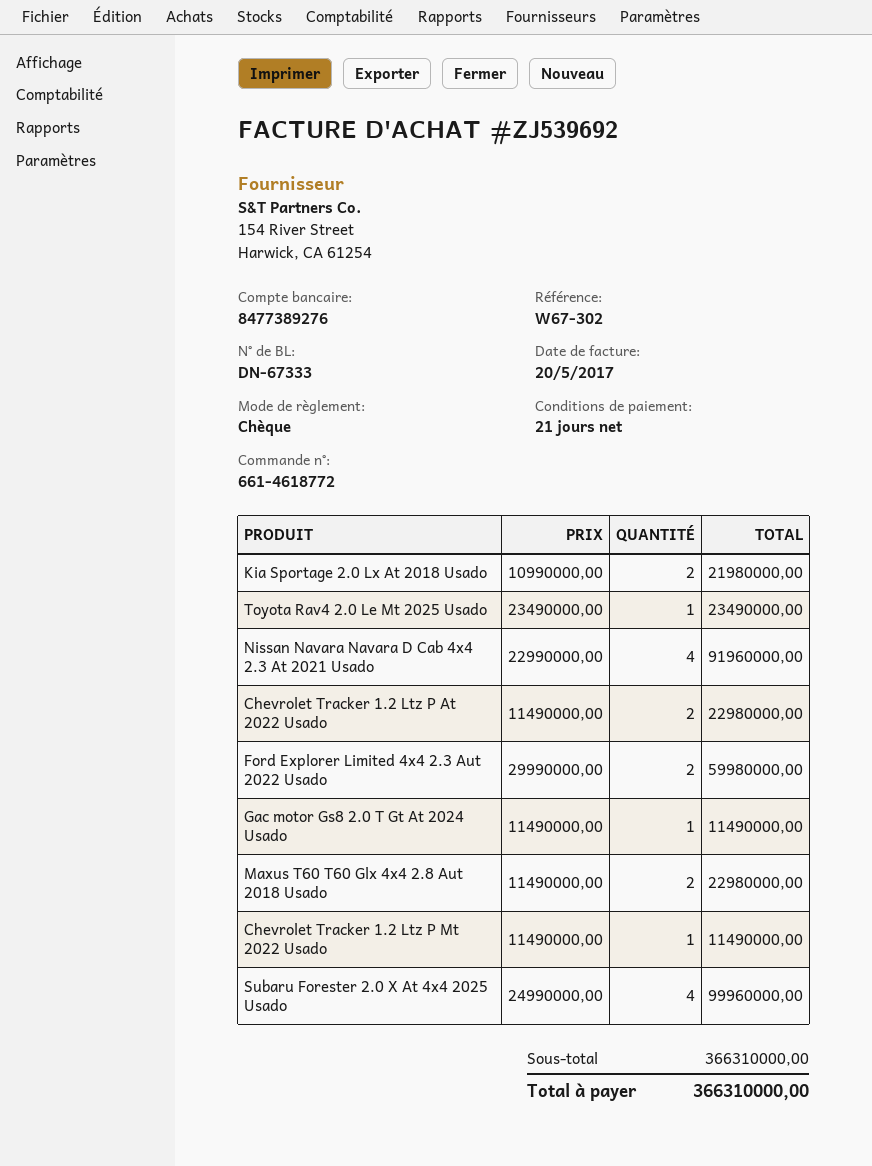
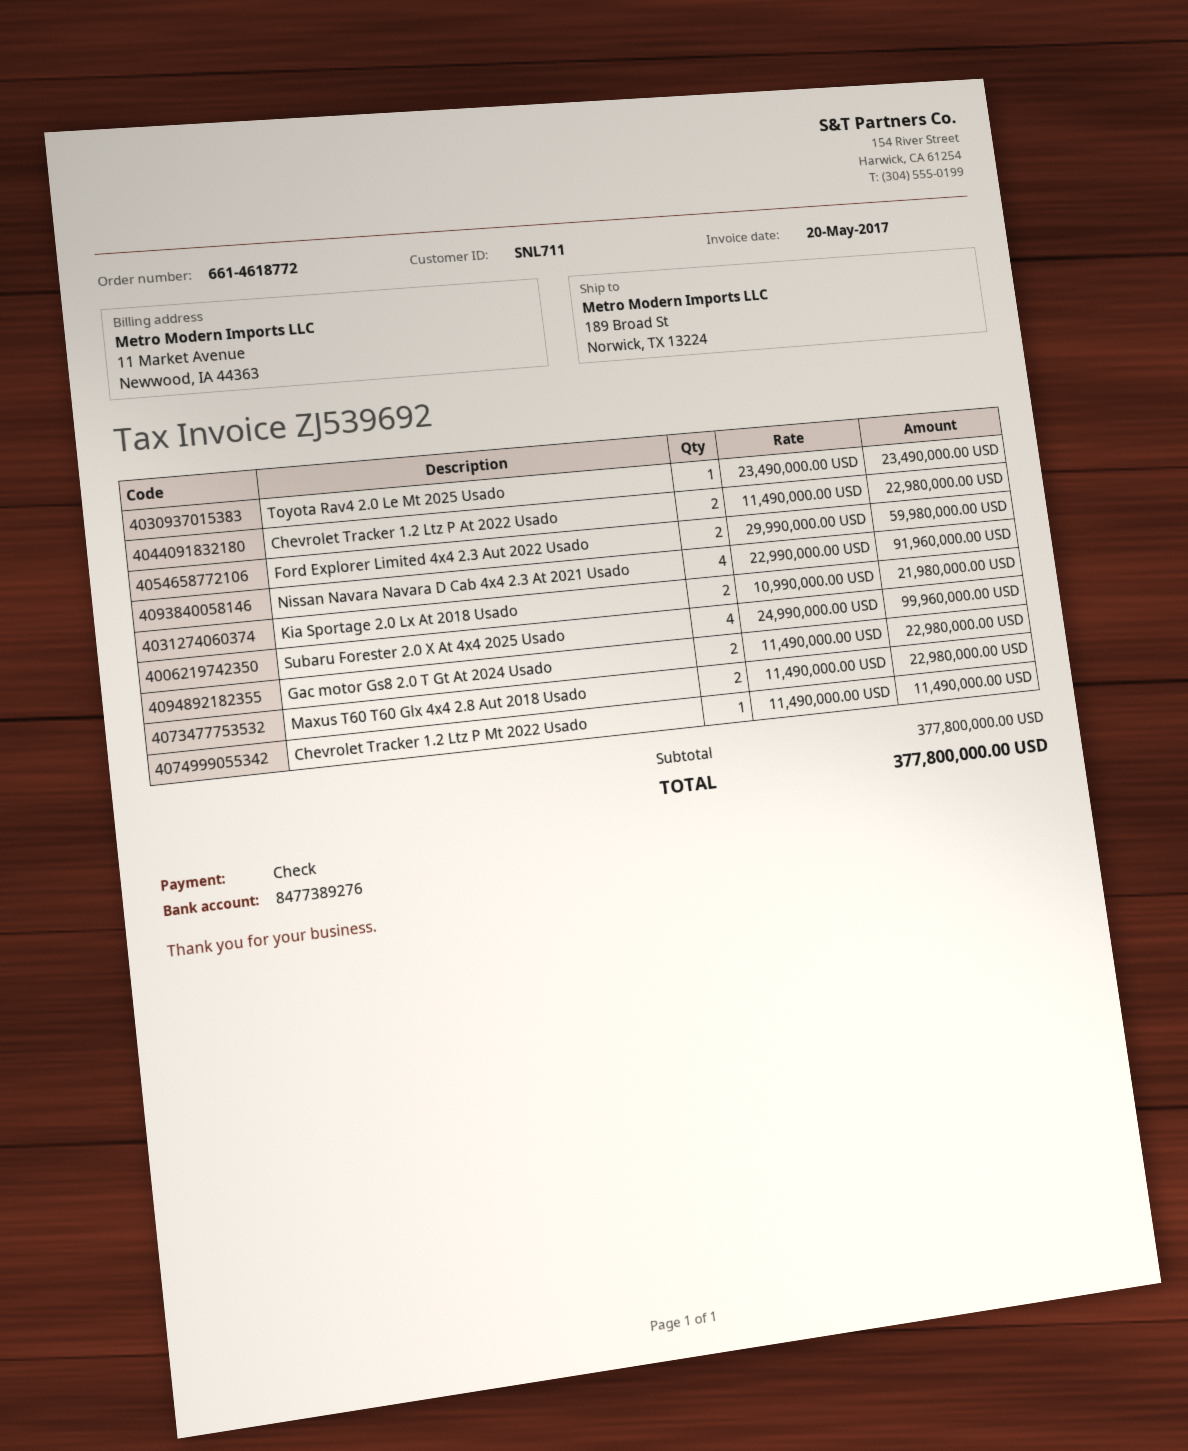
Gac motor Gs8 2.0 T Gt At 2024 Usado: 1 x 11490000.00 = 11490000.00 -> 2 x 11490000.00 = 22980000.00
subtotal: 366310000.00 -> 377800000.00
total: 366310000.00 -> 377800000.00

